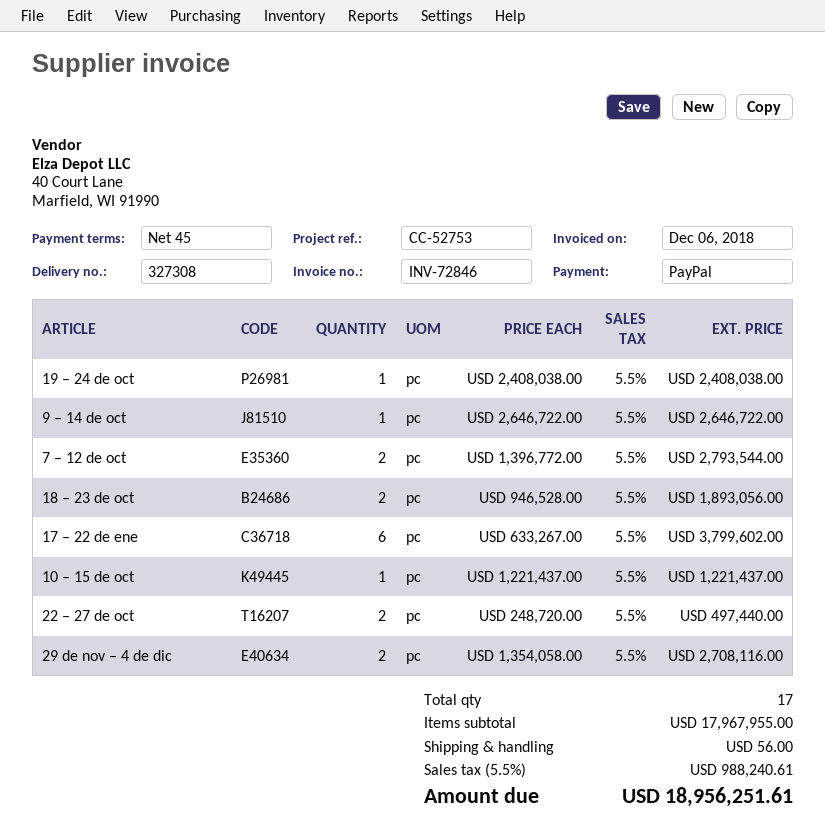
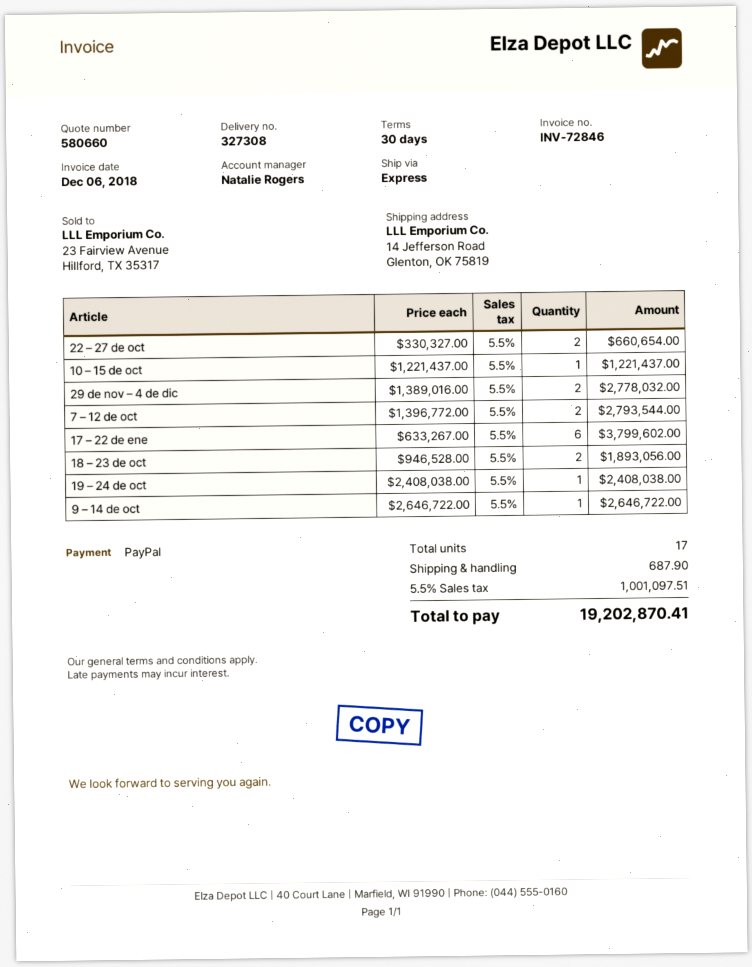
payment terms: 45 days -> 30 days
22 – 27 de oct: 2 x 248720.00 = 497440.00 -> 2 x 330327.00 = 660654.00
29 de nov – 4 de dic: 2 x 1354058.00 = 2708116.00 -> 2 x 1389016.00 = 2778032.00
shipping: 56.00 -> 687.90
tax: 5.5% = 988240.61 -> 5.5% = 1001097.51
total: 18956251.61 -> 19202870.41

